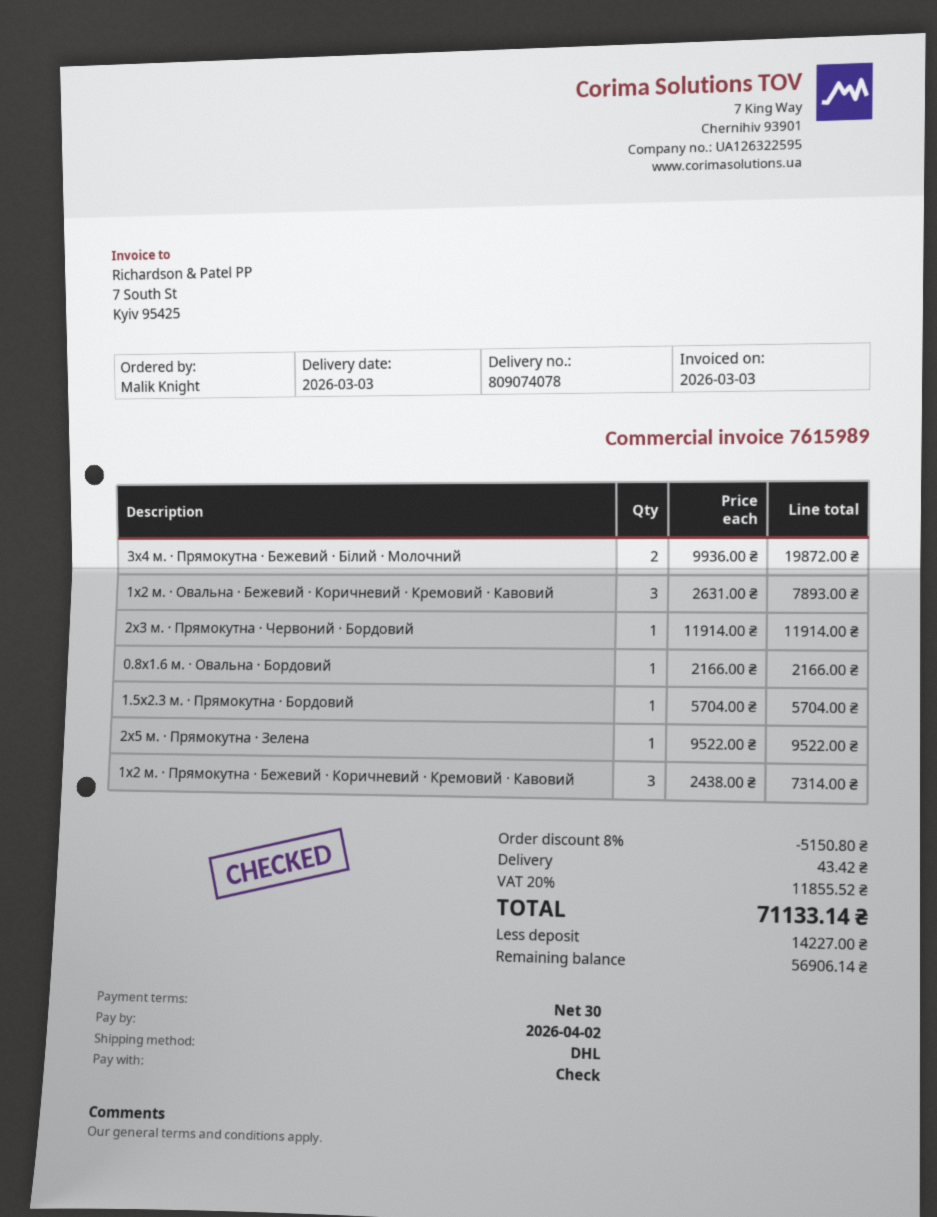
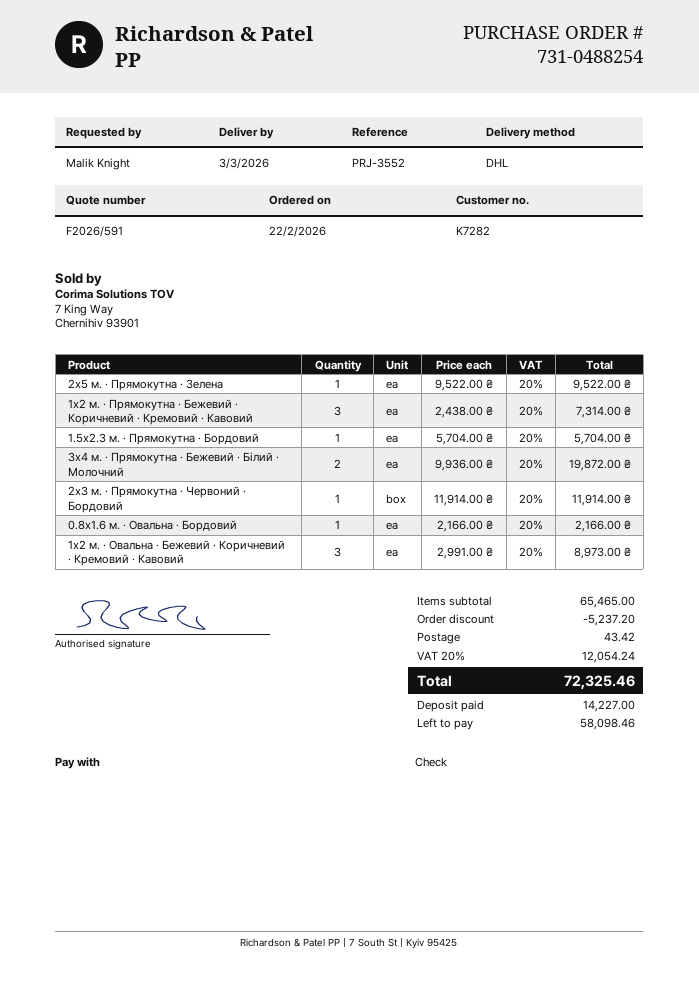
1x2 м. · Овальна · Бежевий · Коричневий · Кремовий · Кавовий: 3 x 2631.00 = 7893.00 -> 3 x 2991.00 = 8973.00
discount: 5150.80 -> 5237.20
tax: 20% = 11855.52 -> 20% = 12054.24
total: 71133.14 -> 72325.46
balance: 56906.14 -> 58098.46

